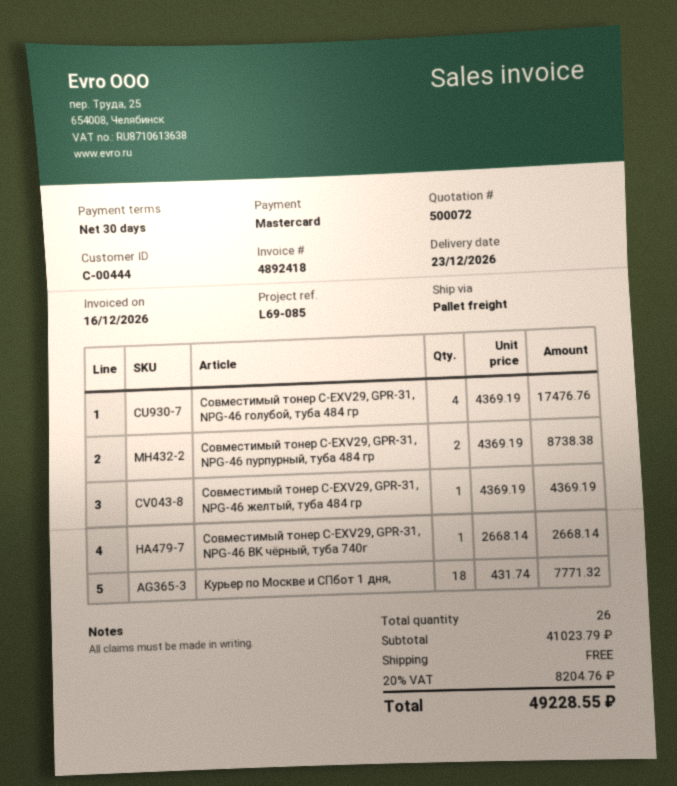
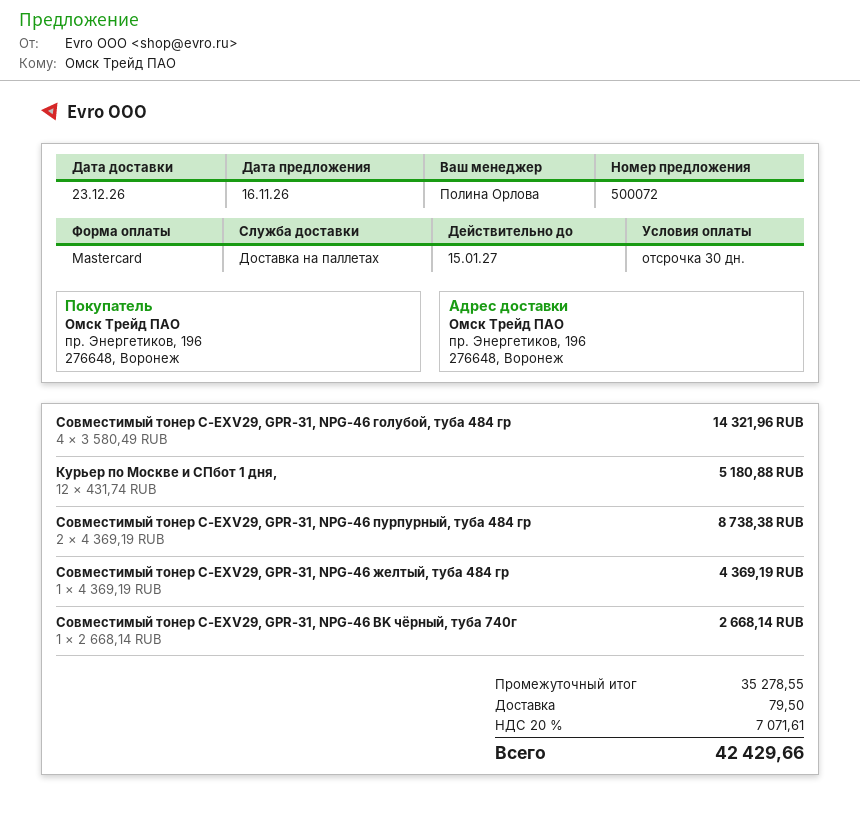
Совместимый тонер C-EXV29, GPR-31, NPG-46 голубой, туба 484 гр: 4 x 4369.19 = 17476.76 -> 4 x 3580.49 = 14321.96
Курьер по Москве и СПбот 1 дня,: 18 x 431.74 = 7771.32 -> 12 x 431.74 = 5180.88
subtotal: 41023.79 -> 35278.55
shipping: 0.00 -> 79.50
tax: 20% = 8204.76 -> 20% = 7071.61
total: 49228.55 -> 42429.66

